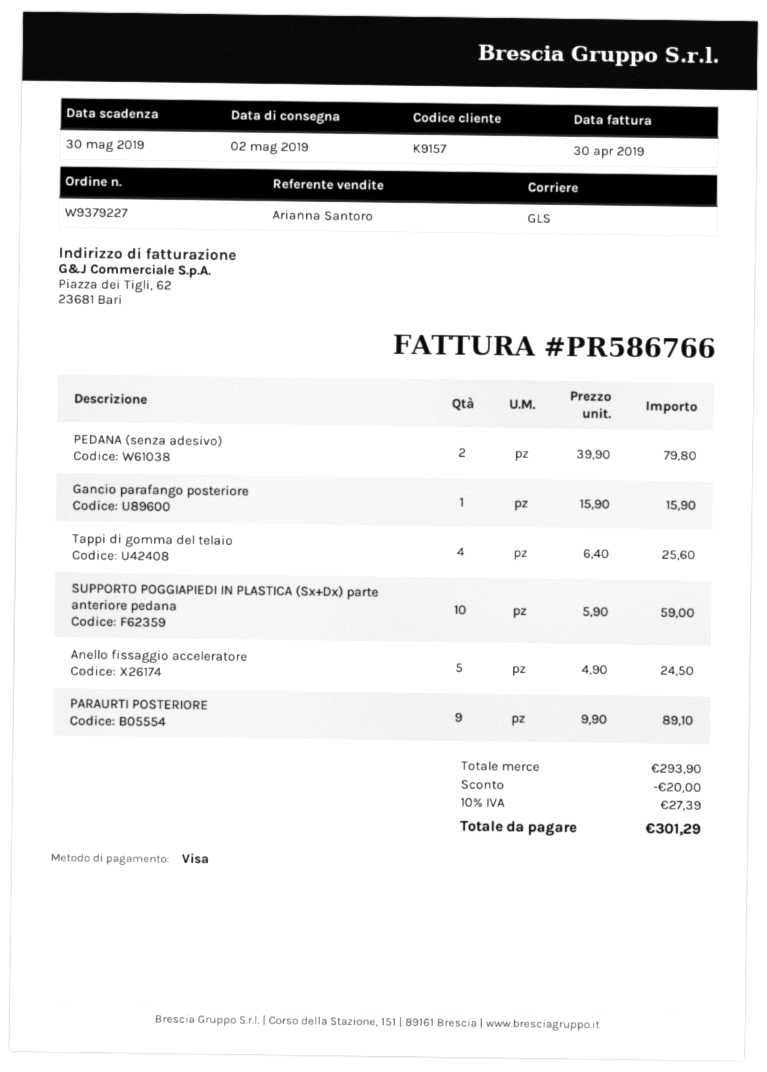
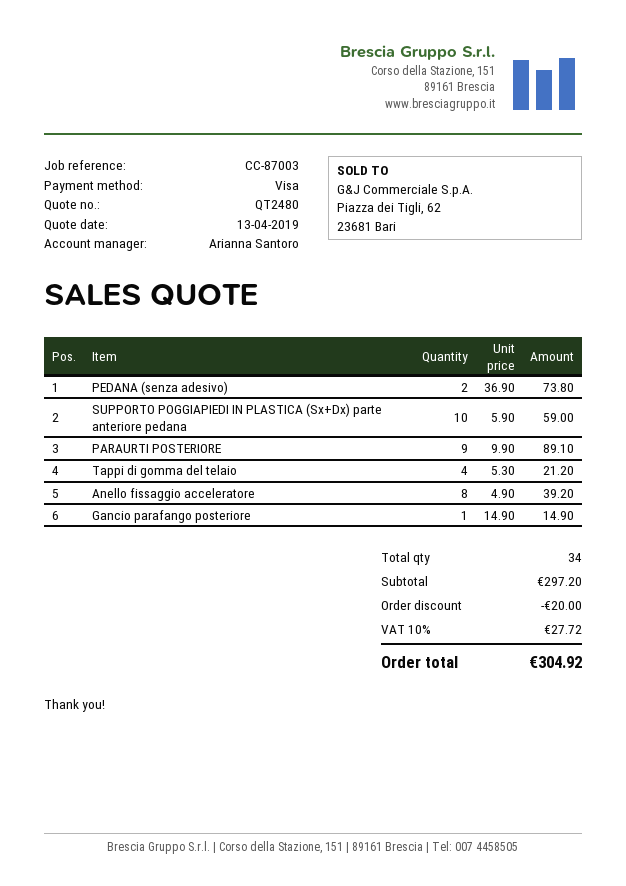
PEDANA (senza adesivo): 2 x 39.90 = 79.80 -> 2 x 36.90 = 73.80
Gancio parafango posteriore: 1 x 15.90 = 15.90 -> 1 x 14.90 = 14.90
Tappi di gomma del telaio: 4 x 6.40 = 25.60 -> 4 x 5.30 = 21.20
Anello fissaggio acceleratore: 5 x 4.90 = 24.50 -> 8 x 4.90 = 39.20
subtotal: 293.90 -> 297.20
tax: 10% = 27.39 -> 10% = 27.72
total: 301.29 -> 304.92

